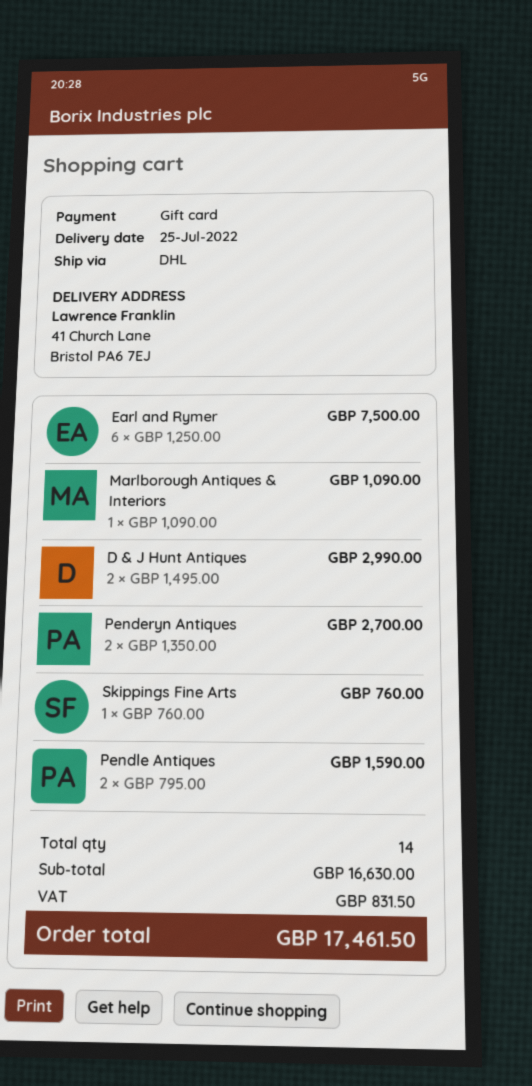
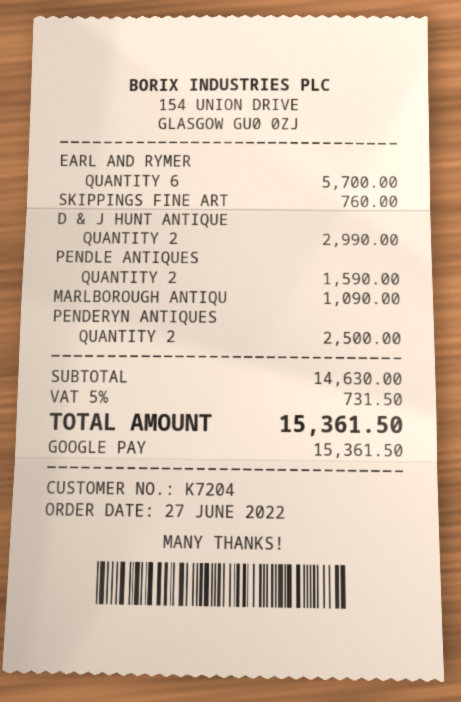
payment method: gift card -> Google Pay
Earl and Rymer: 6 for 7500.00 -> 6 for 5700.00
Penderyn Antiques: 2 for 2700.00 -> 2 for 2500.00
subtotal: 16630.00 -> 14630.00
tax: 831.50 -> 731.50
total: 17461.50 -> 15361.50

